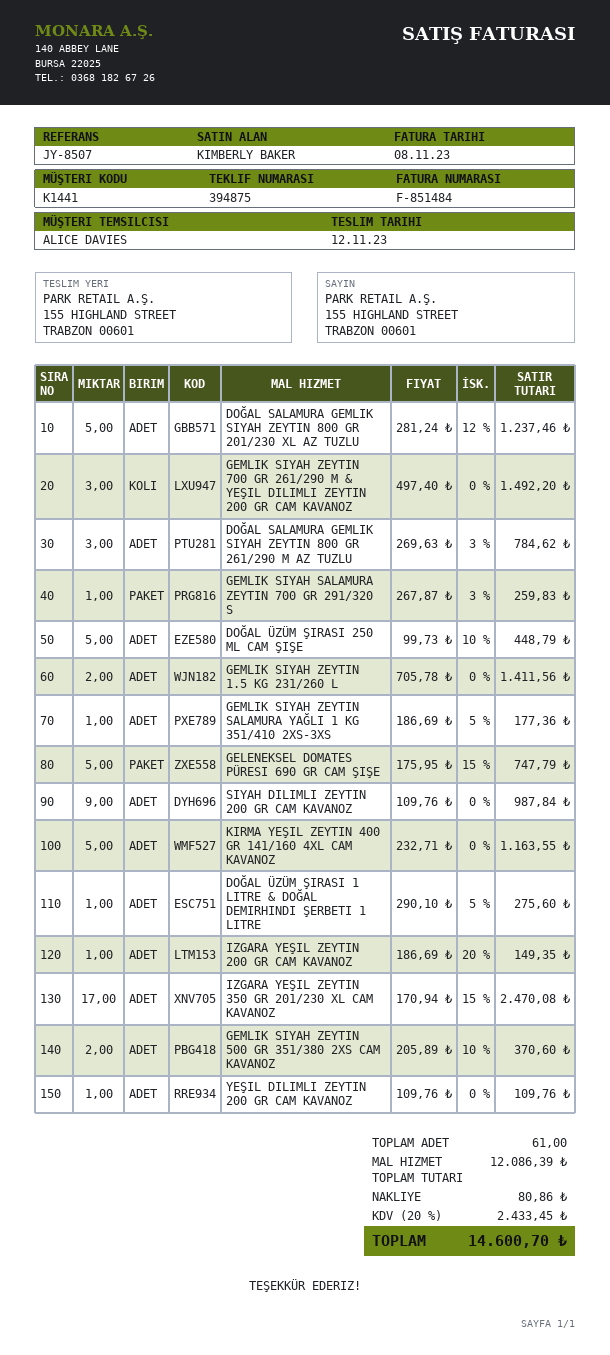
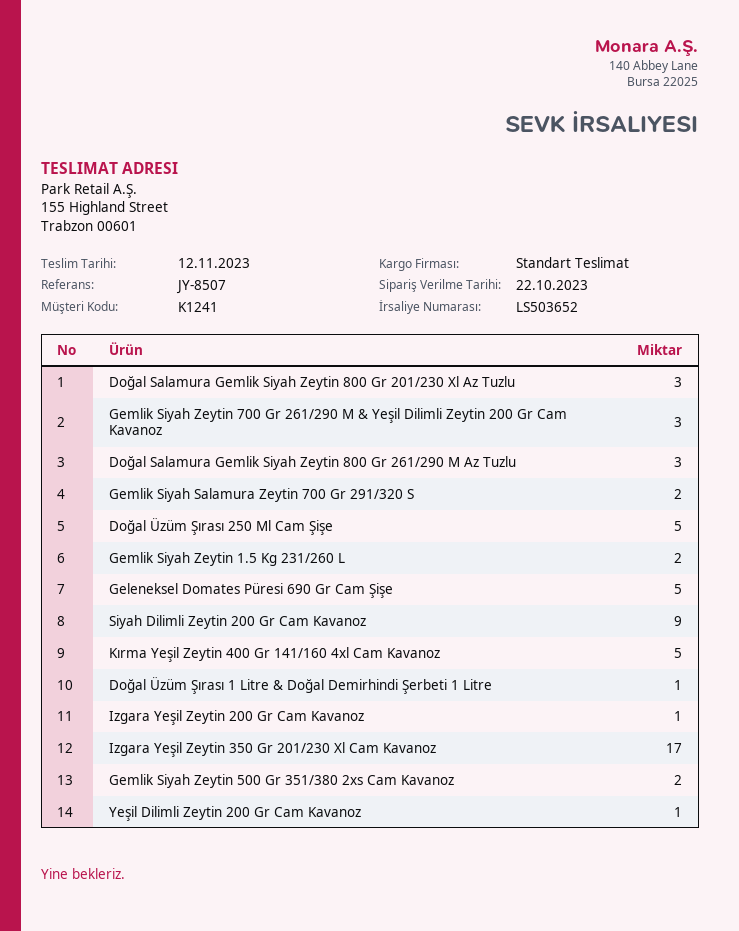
customer number: K1441 -> K1241
DOĞAL SALAMURA GEMLIK SIYAH ZEYTIN 800 GR 201/230 XL AZ TUZLU: 5 -> 3
GEMLIK SIYAH SALAMURA ZEYTIN 700 GR 291/320 S: 1 -> 2
GEMLIK SIYAH ZEYTIN SALAMURA YAĞLI 1 KG 351/410 2XS-3XS: 1 -> none

